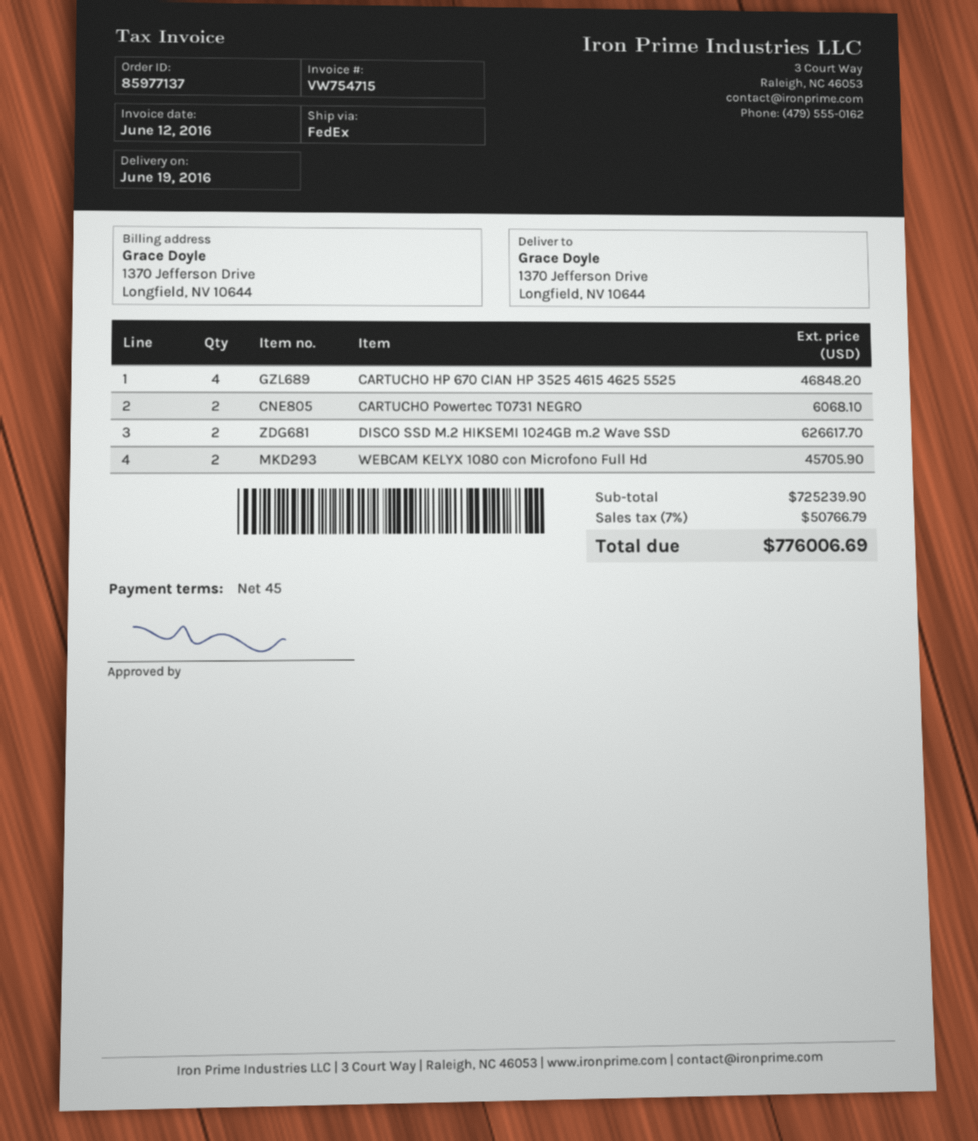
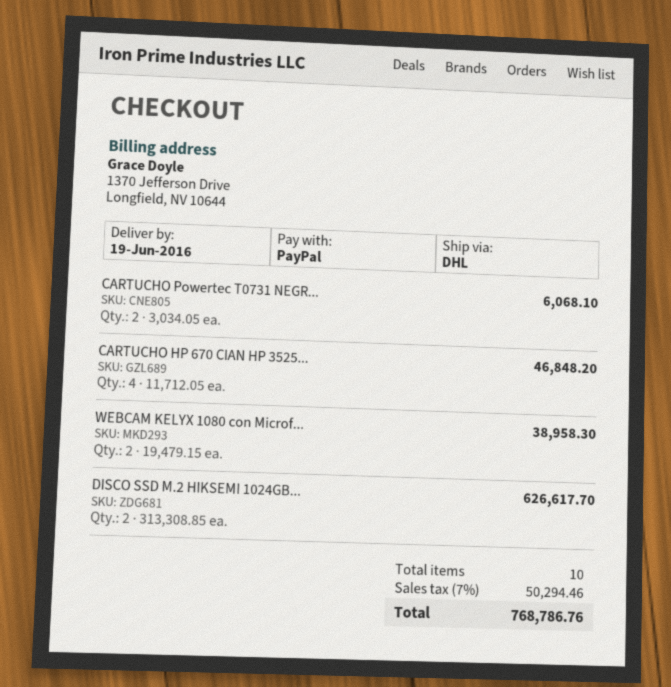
shipping method: FedEx -> DHL
WEBCAM KELYX 1080 con Microfono Full Hd: 2 for 45705.90 -> 2 for 38958.30
tax: 7% = 50766.79 -> 7% = 50294.46
total: 776006.69 -> 768786.76

